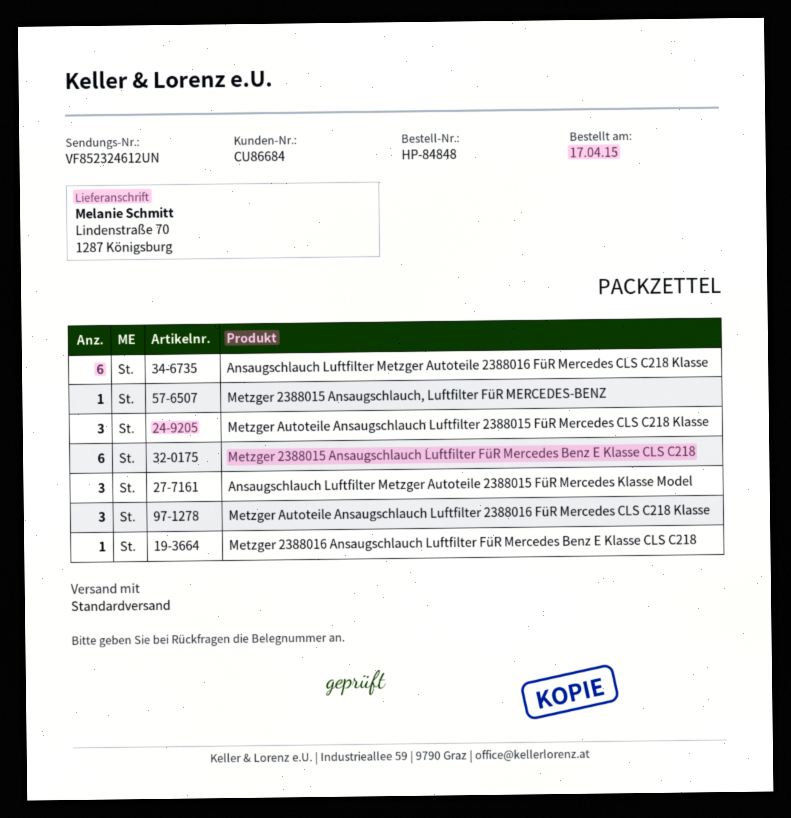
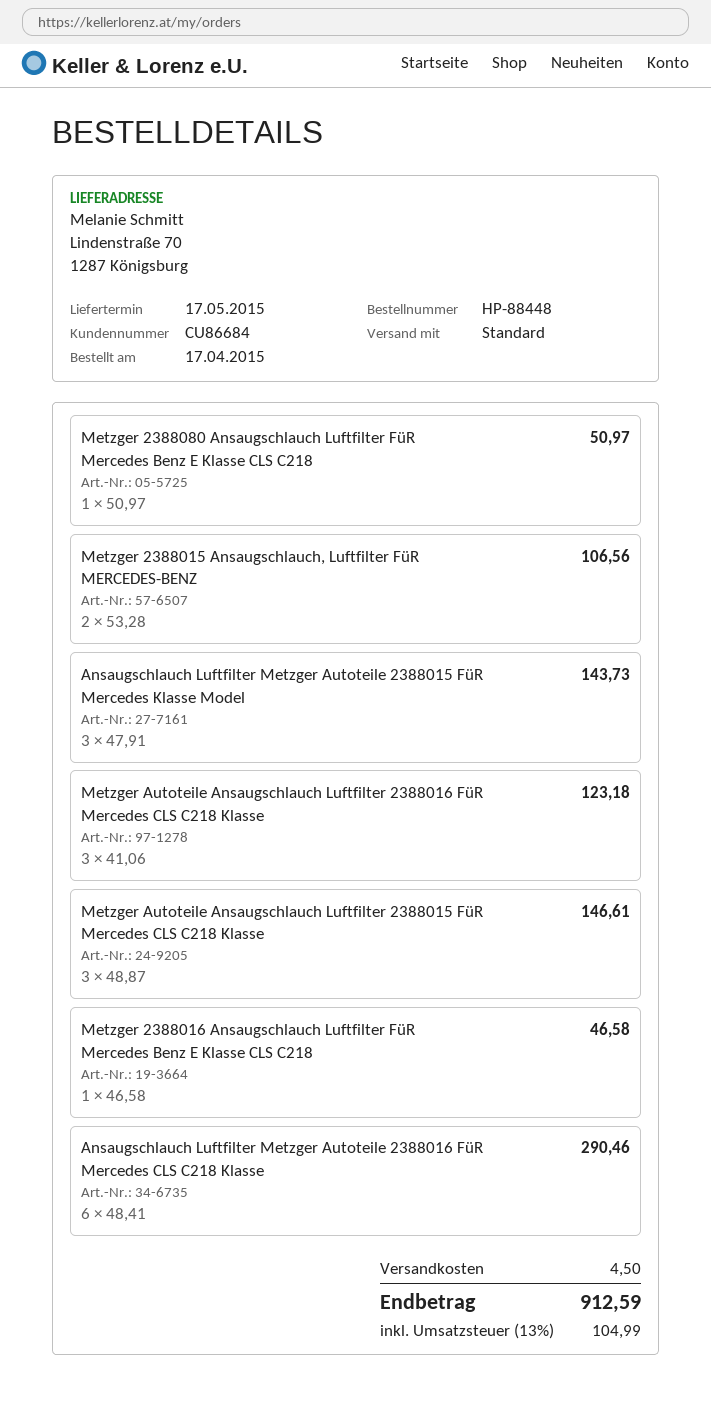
order number: HP-84848 -> HP-88448
Metzger 2388015 Ansaugschlauch, Luftfilter FüR MERCEDES-BENZ: 1 -> 2
Metzger 2388015 Ansaugschlauch Luftfilter FüR Mercedes Benz E Klasse CLS C218: 6 -> none
Metzger 2388080 Ansaugschlauch Luftfilter FüR Mercedes Benz E Klasse CLS C218: none -> 1

